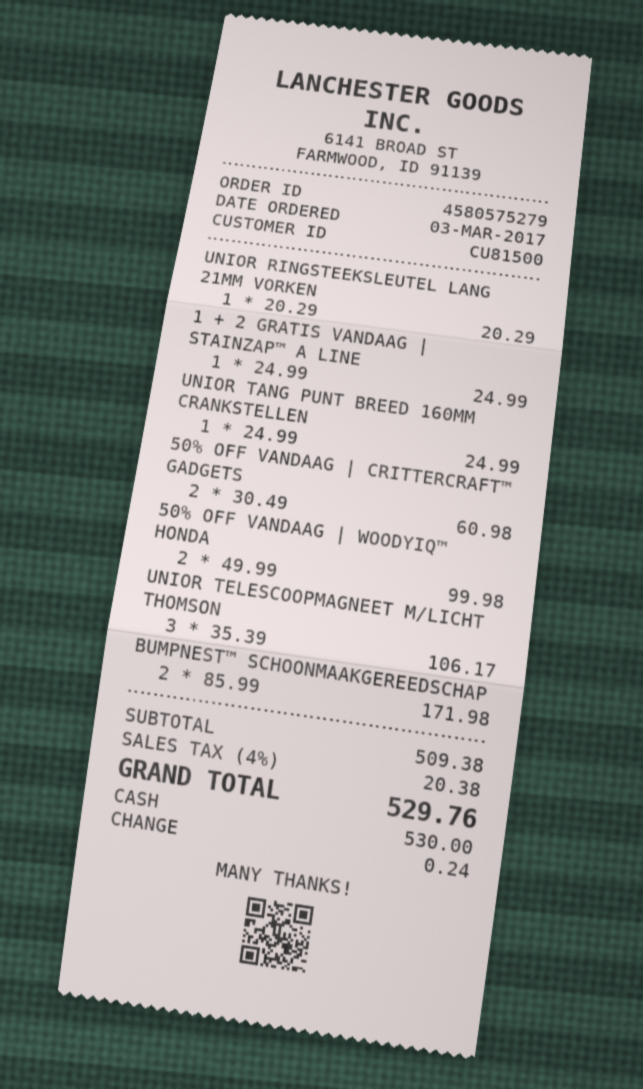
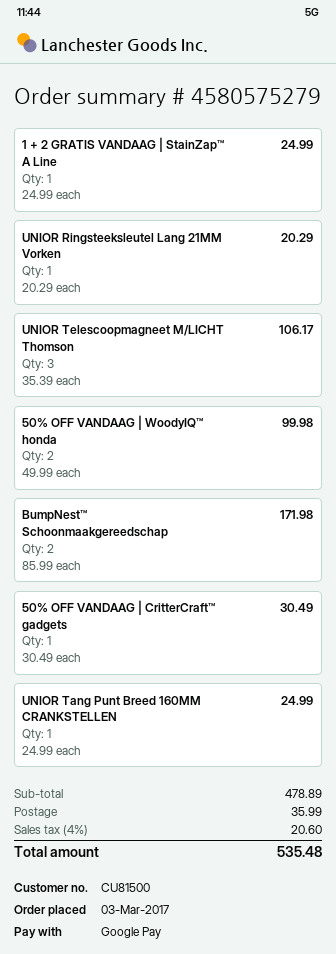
payment method: cash -> Google Pay
50% OFF VANDAAG | CRITTERCRAFT™ GADGETS: 2 x 30.49 = 60.98 -> 1 x 30.49 = 30.49
subtotal: 509.38 -> 478.89
shipping: none -> 35.99
tax: 4% = 20.38 -> 4% = 20.60
total: 529.76 -> 535.48

